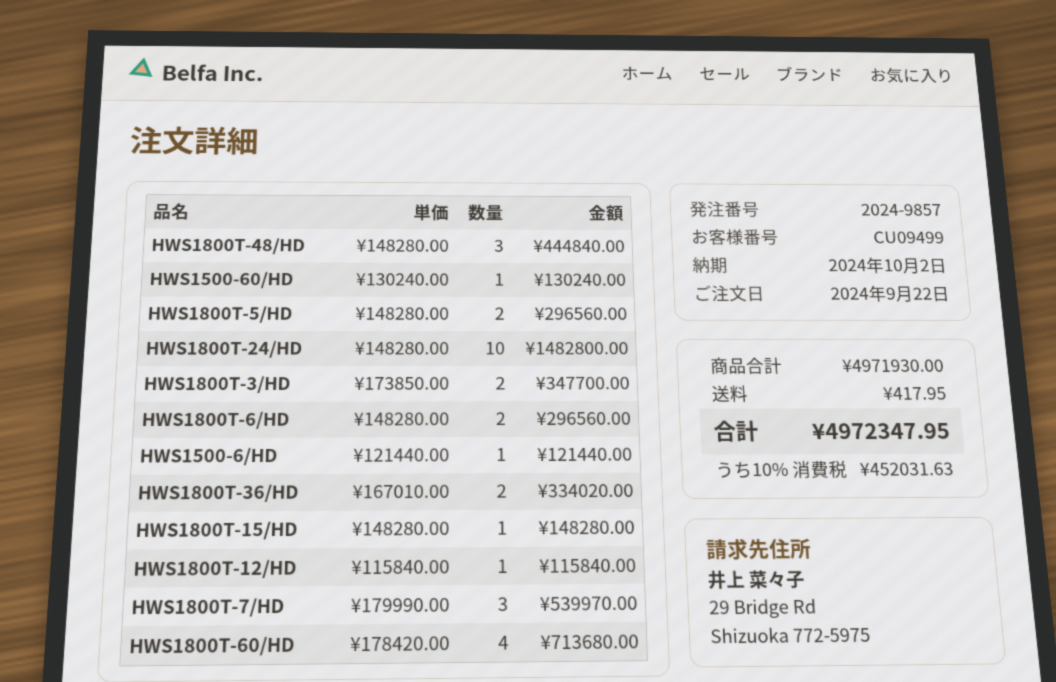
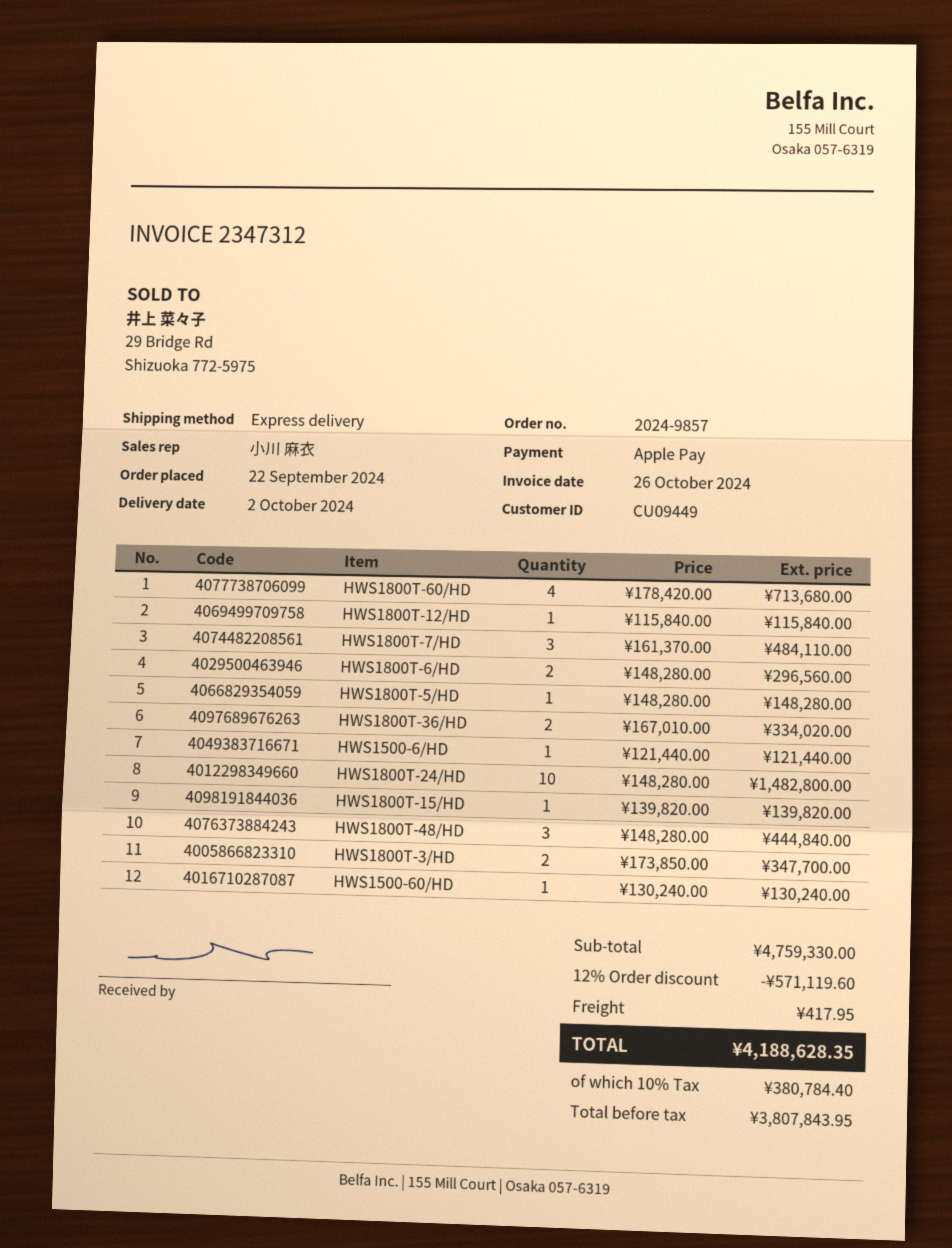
customer number: CU09499 -> CU09449
HWS1800T-5/HD: 2 x 148280.00 = 296560.00 -> 1 x 148280.00 = 148280.00
HWS1800T-15/HD: 1 x 148280.00 = 148280.00 -> 1 x 139820.00 = 139820.00
HWS1800T-7/HD: 3 x 179990.00 = 539970.00 -> 3 x 161370.00 = 484110.00
subtotal: 4971930.00 -> 4759330.00
discount: none -> 12% = 571119.60
tax: 10% = 452031.63 -> 10% = 380784.40
total: 4972347.95 -> 4188628.35

